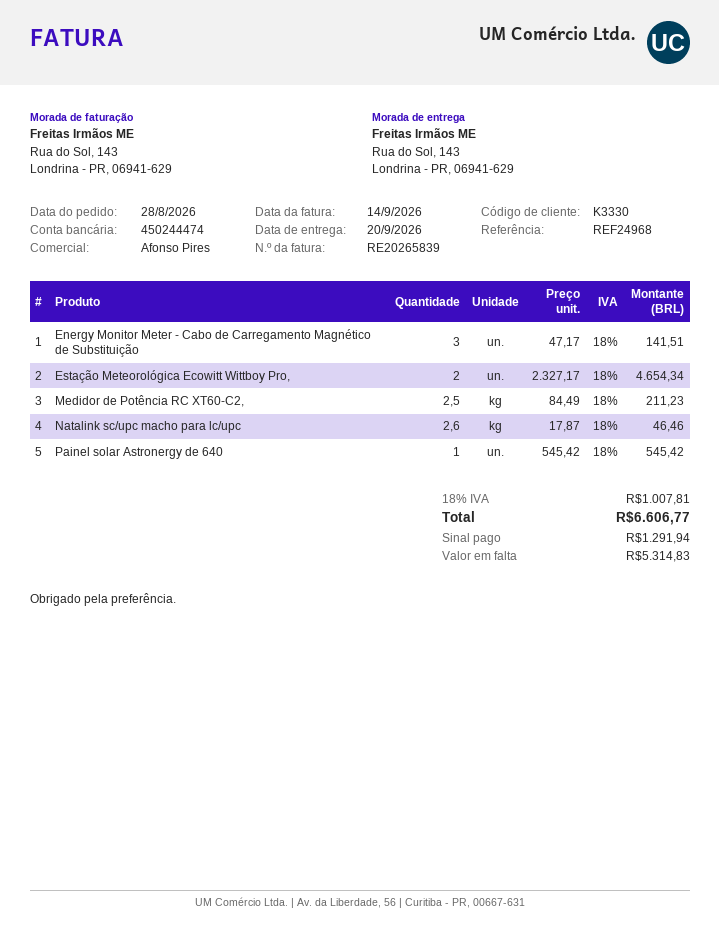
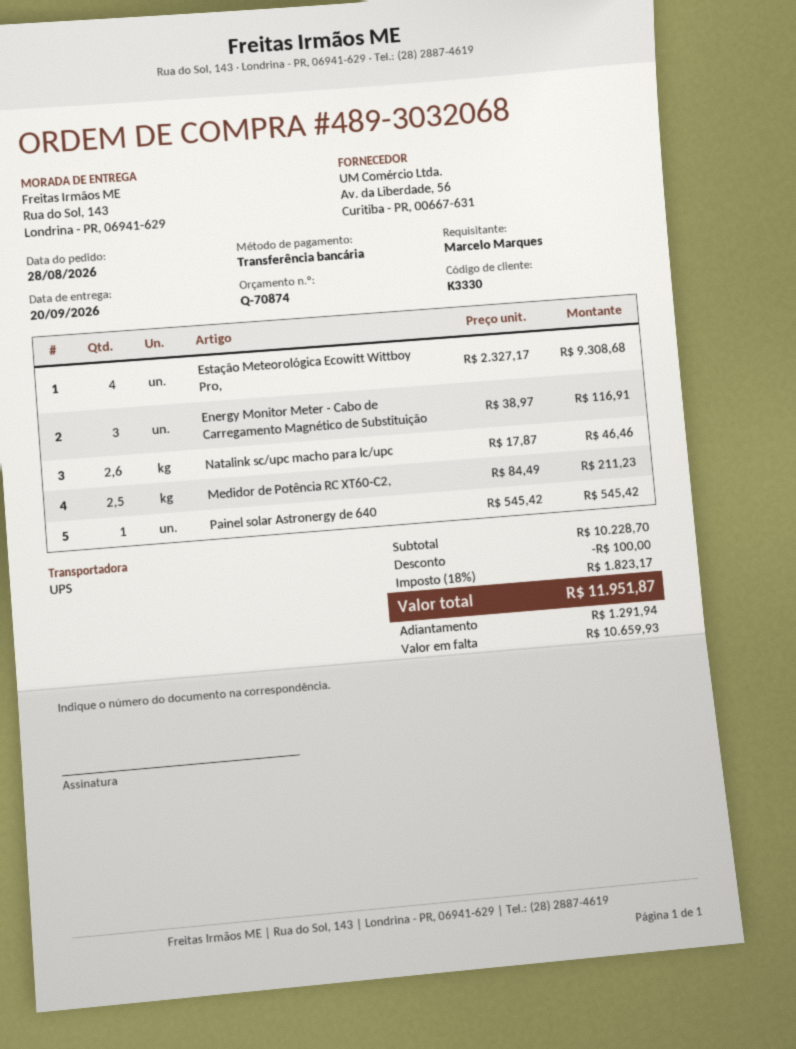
Energy Monitor Meter - Cabo de Carregamento Magnético de Substituição: 3 x 47.17 = 141.51 -> 3 x 38.97 = 116.91
Estação Meteorológica Ecowitt Wittboy Pro,: 2 x 2327.17 = 4654.34 -> 4 x 2327.17 = 9308.68
discount: none -> 100.00
tax: 18% = 1007.81 -> 18% = 1823.17
total: 6606.77 -> 11951.87
balance: 5314.83 -> 10659.93

